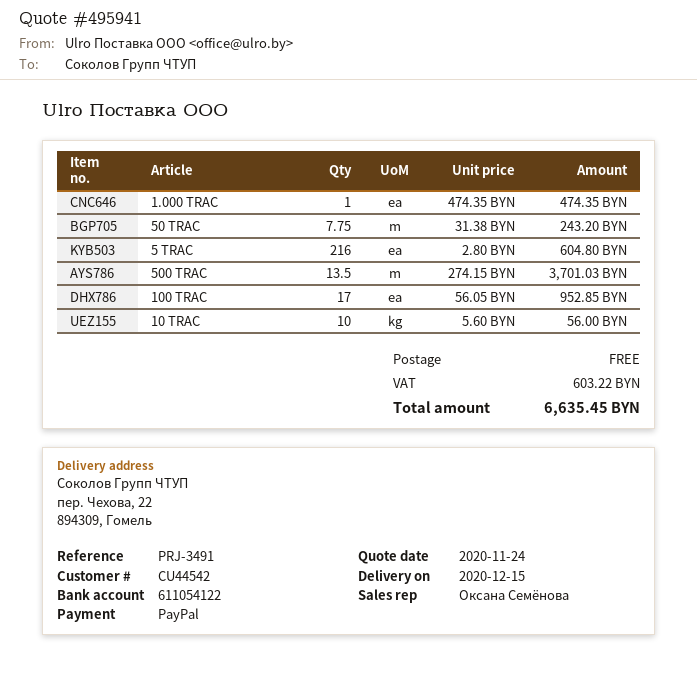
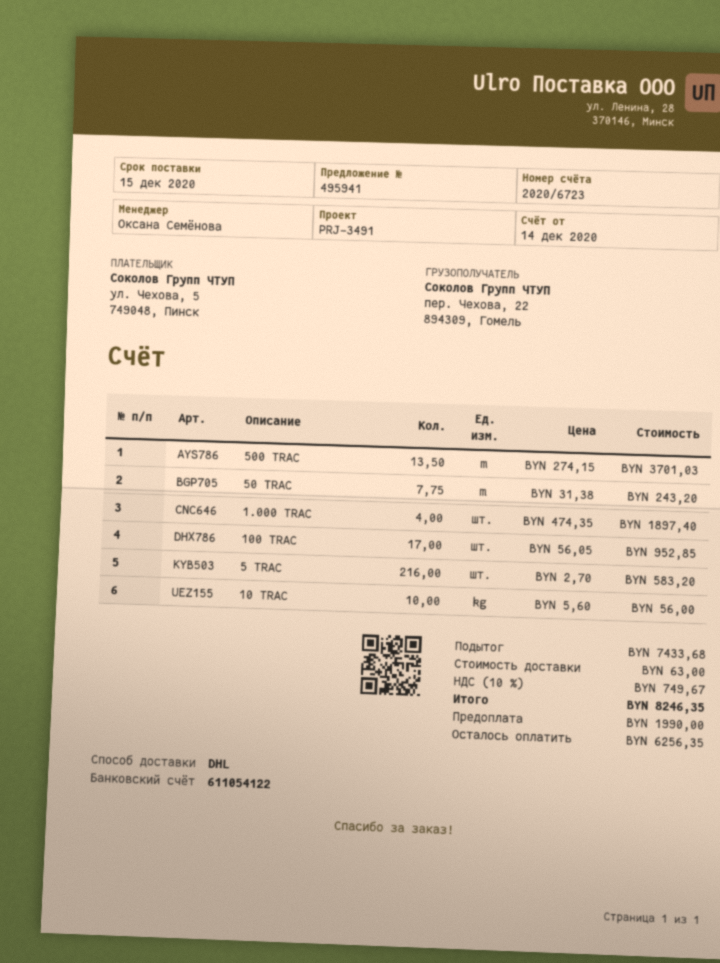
1.000 TRAC: 1 x 474.35 = 474.35 -> 4 x 474.35 = 1897.40
5 TRAC: 216 x 2.80 = 604.80 -> 216 x 2.70 = 583.20
shipping: 0.00 -> 63.00
tax: 603.22 -> 749.67
total: 6635.45 -> 8246.35

